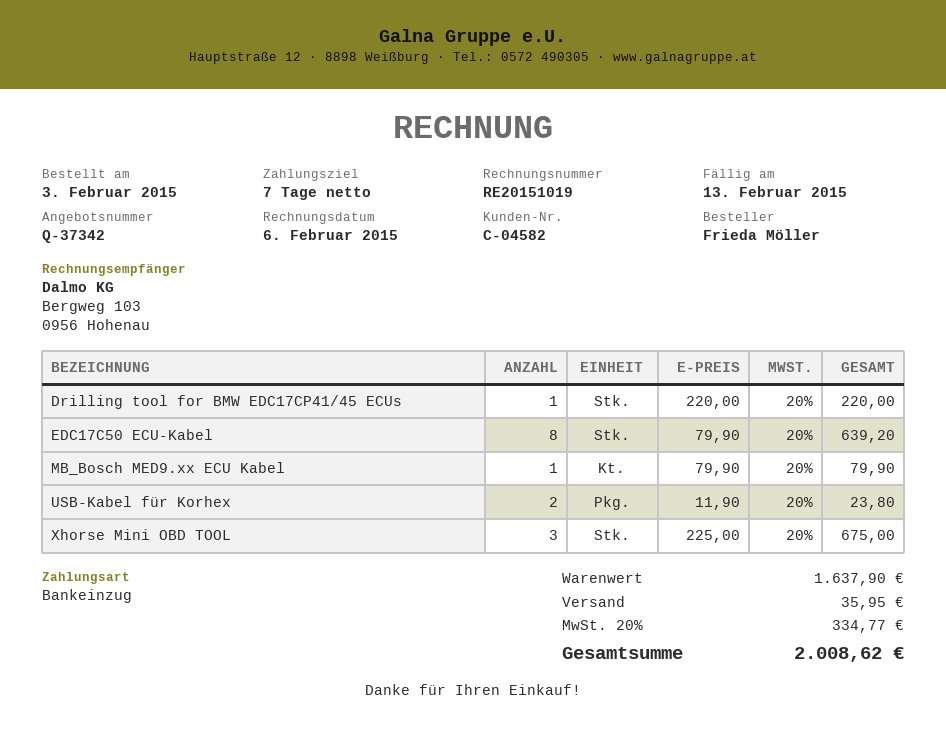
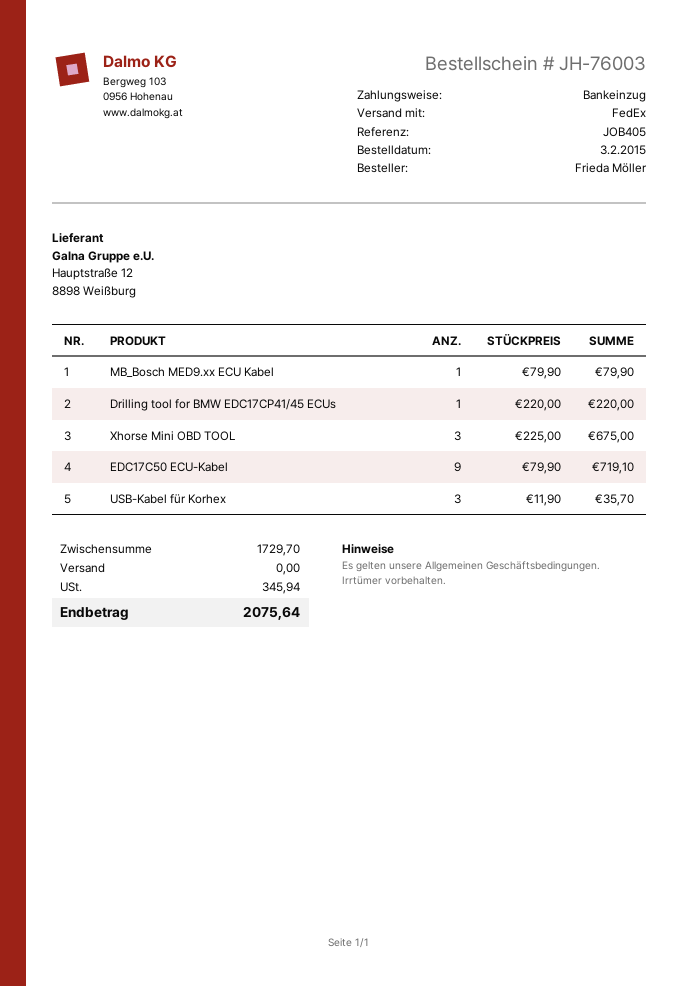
EDC17C50 ECU-Kabel: 8 x 79.90 = 639.20 -> 9 x 79.90 = 719.10
USB-Kabel für Korhex: 2 x 11.90 = 23.80 -> 3 x 11.90 = 35.70
subtotal: 1637.90 -> 1729.70
shipping: 35.95 -> 0.00
tax: 334.77 -> 345.94
total: 2008.62 -> 2075.64

